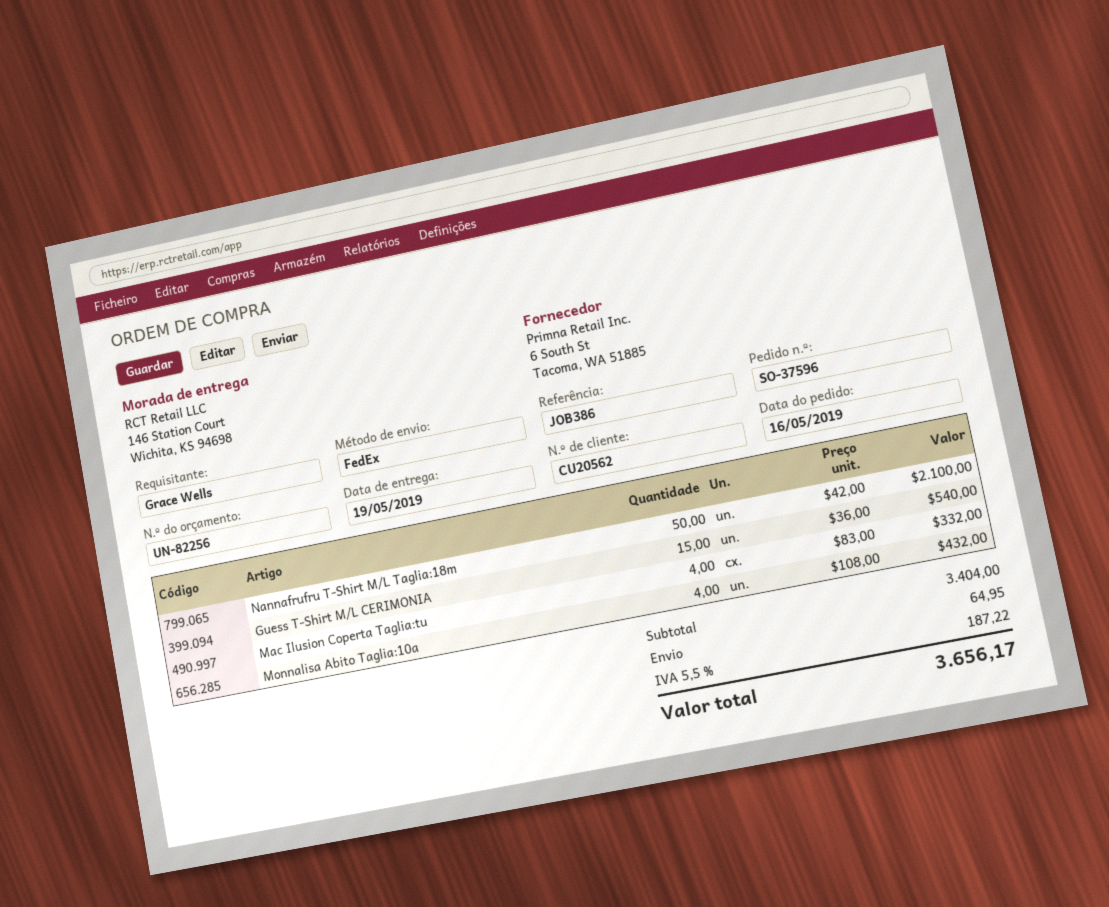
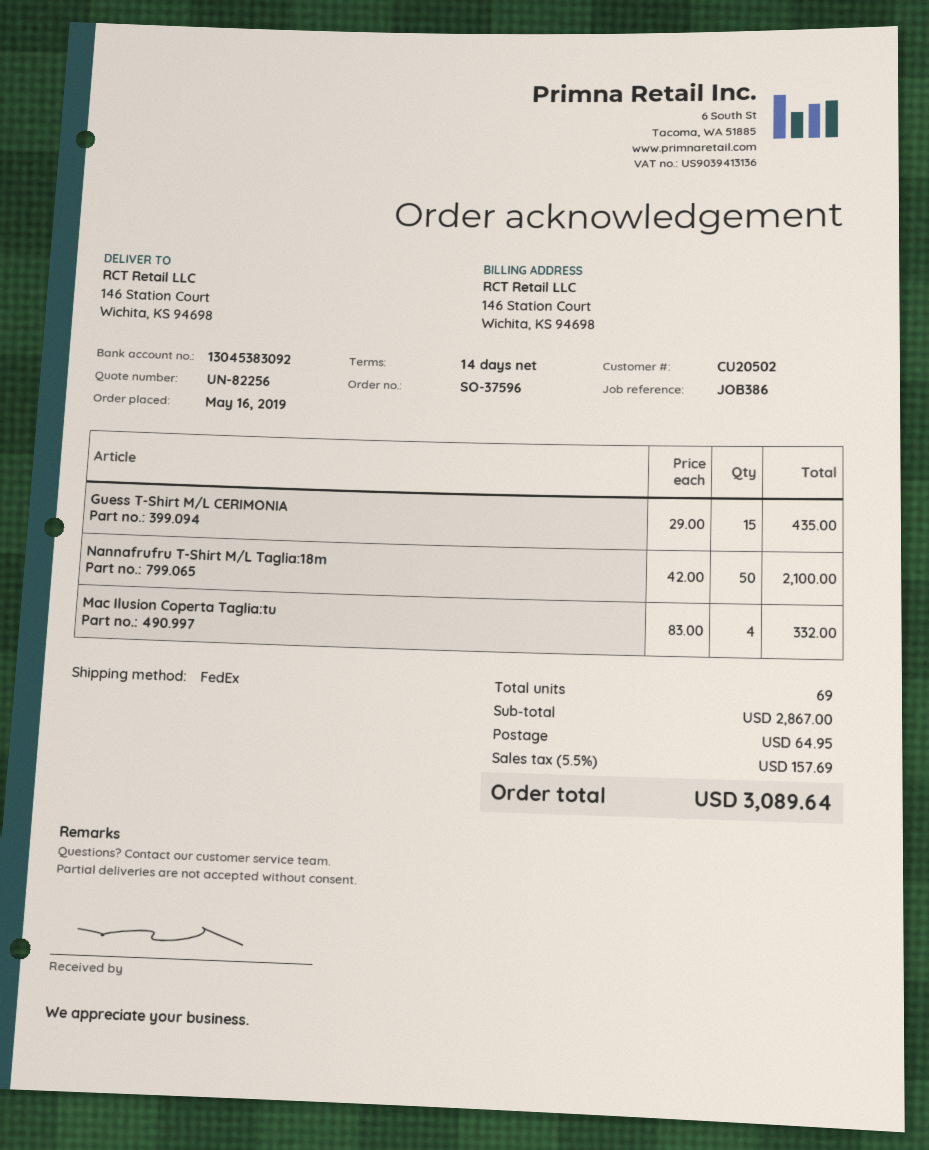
customer number: CU20562 -> CU20502
Guess T-Shirt M/L CERIMONIA: 15 x 36.00 = 540.00 -> 15 x 29.00 = 435.00
Monnalisa Abito Taglia:10a: 4 x 108.00 = 432.00 -> none
subtotal: 3404.00 -> 2867.00
tax: 5.5% = 187.22 -> 5.5% = 157.69
total: 3656.17 -> 3089.64

